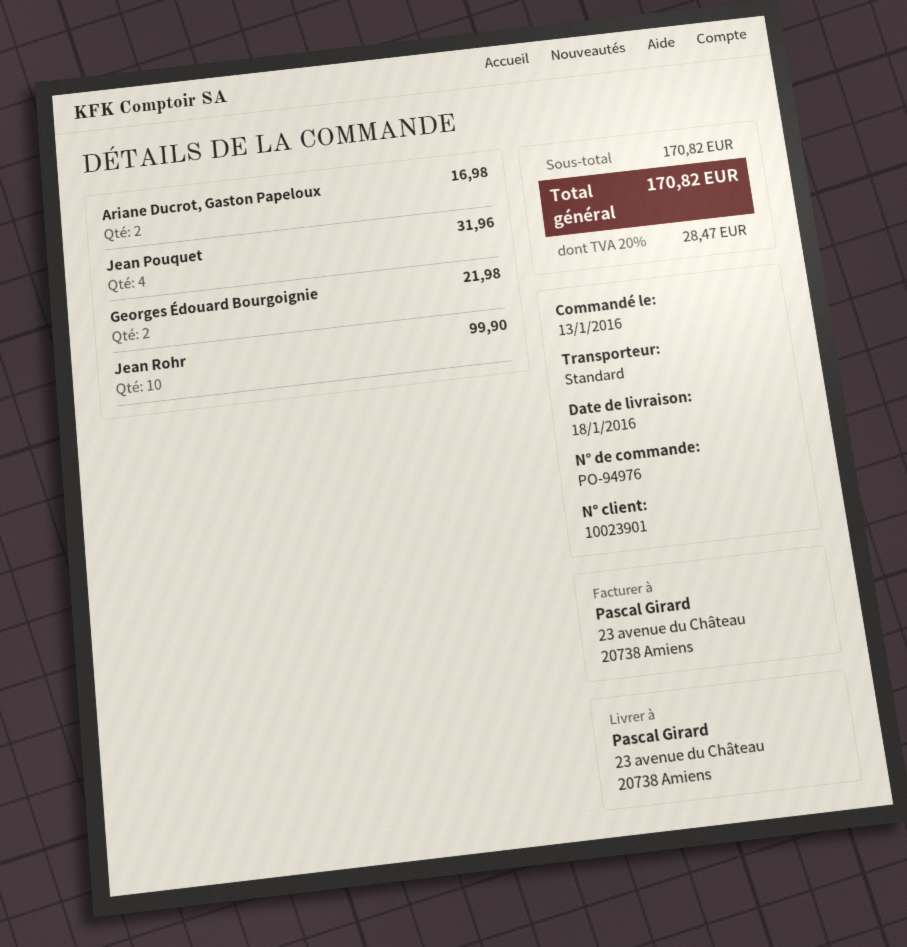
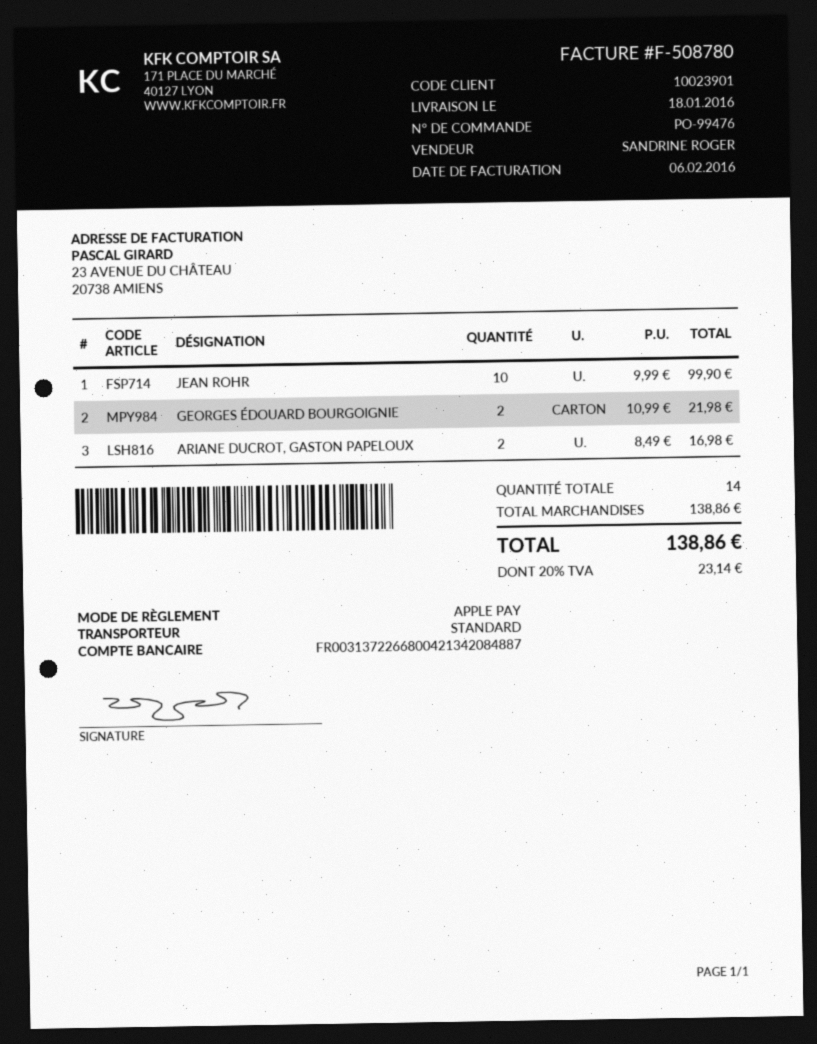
order number: PO-94976 -> PO-99476
Jean Pouquet: 4 for 31.96 -> none
subtotal: 170.82 -> 138.86
tax: 20% = 28.47 -> 20% = 23.14
total: 170.82 -> 138.86

